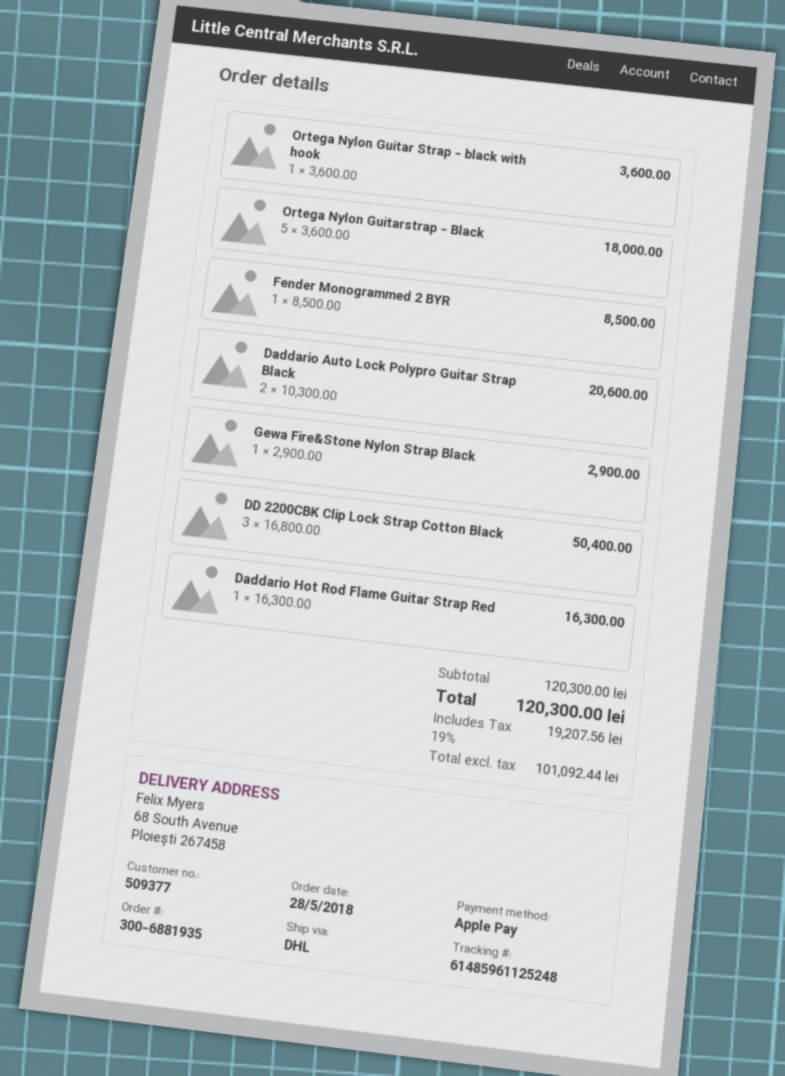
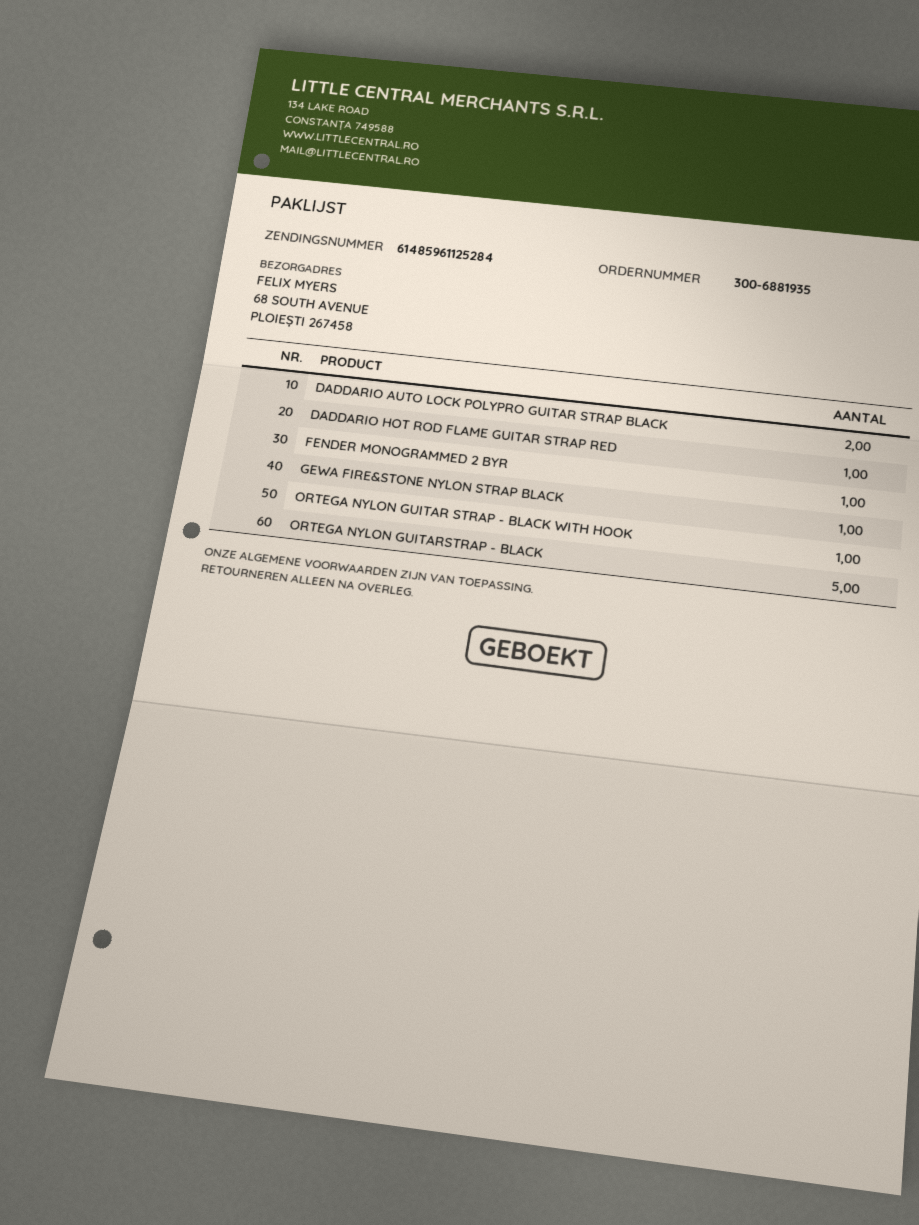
tracking number: 61485961125248 -> 61485961125284
DD 2200CBK Clip Lock Strap Cotton Black: 3 -> none

